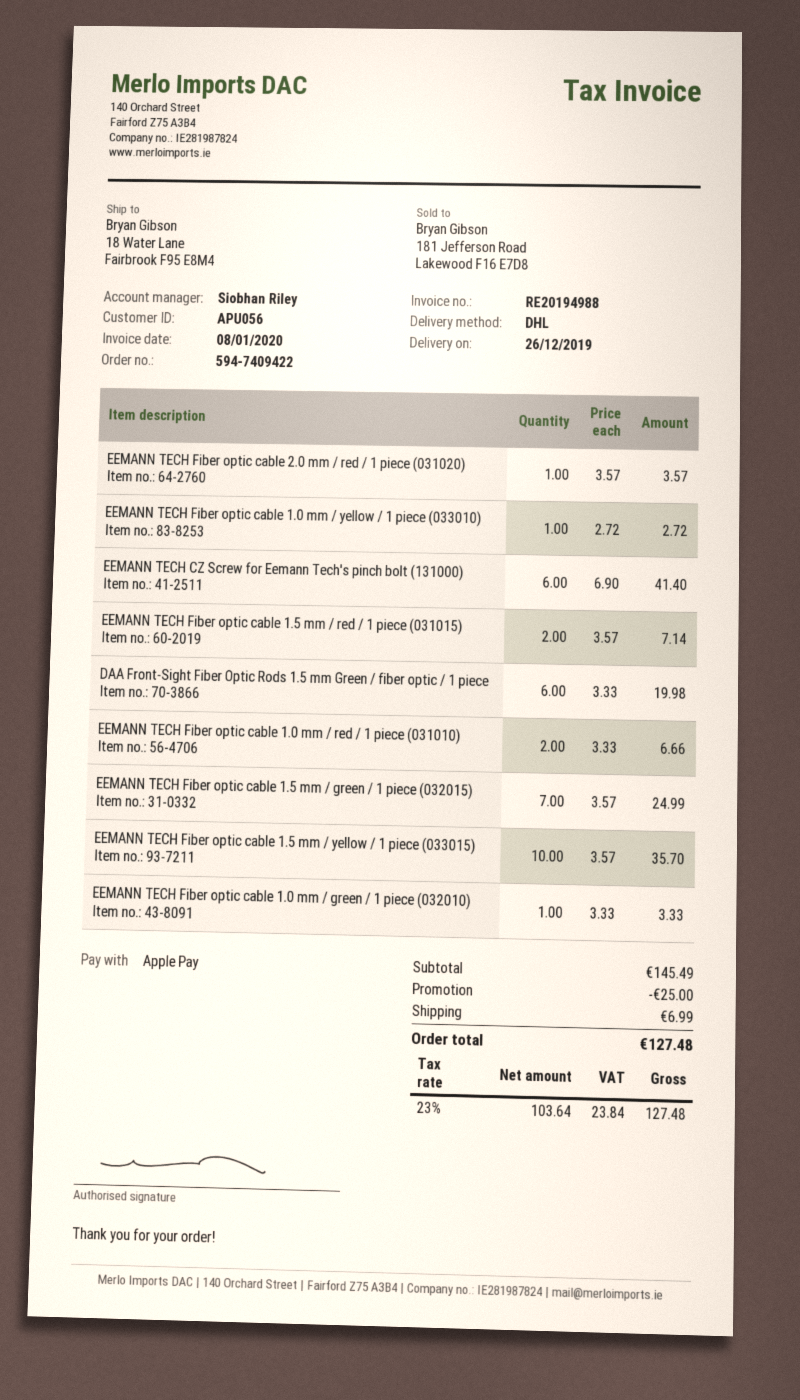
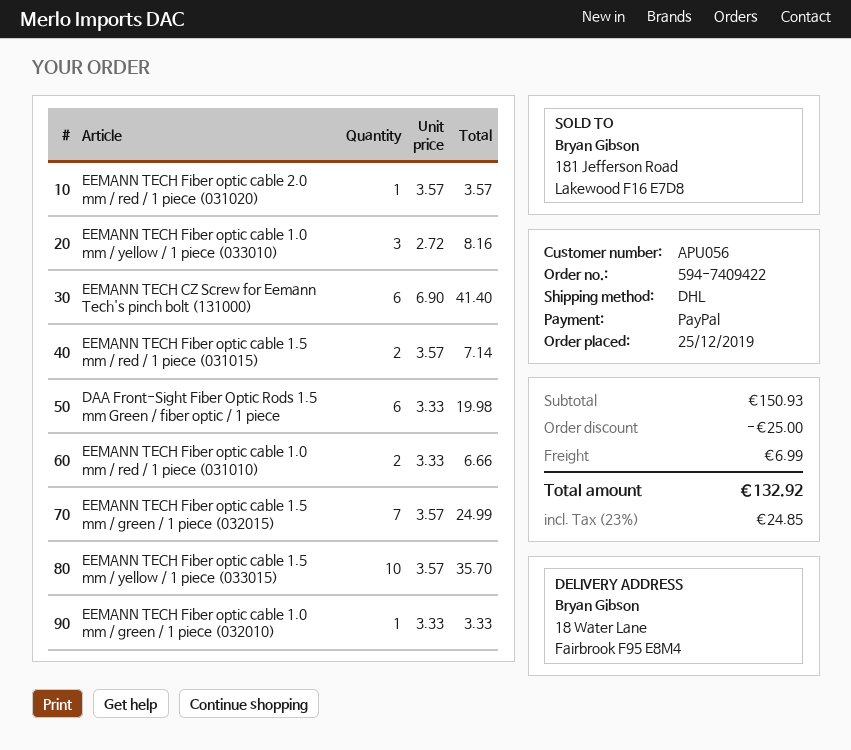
payment method: Apple Pay -> PayPal
EEMANN TECH Fiber optic cable 1.0 mm / yellow / 1 piece (033010): 1 x 2.72 = 2.72 -> 3 x 2.72 = 8.16
subtotal: 145.49 -> 150.93
tax: 23% = 23.84 -> 23% = 24.85
total: 127.48 -> 132.92

